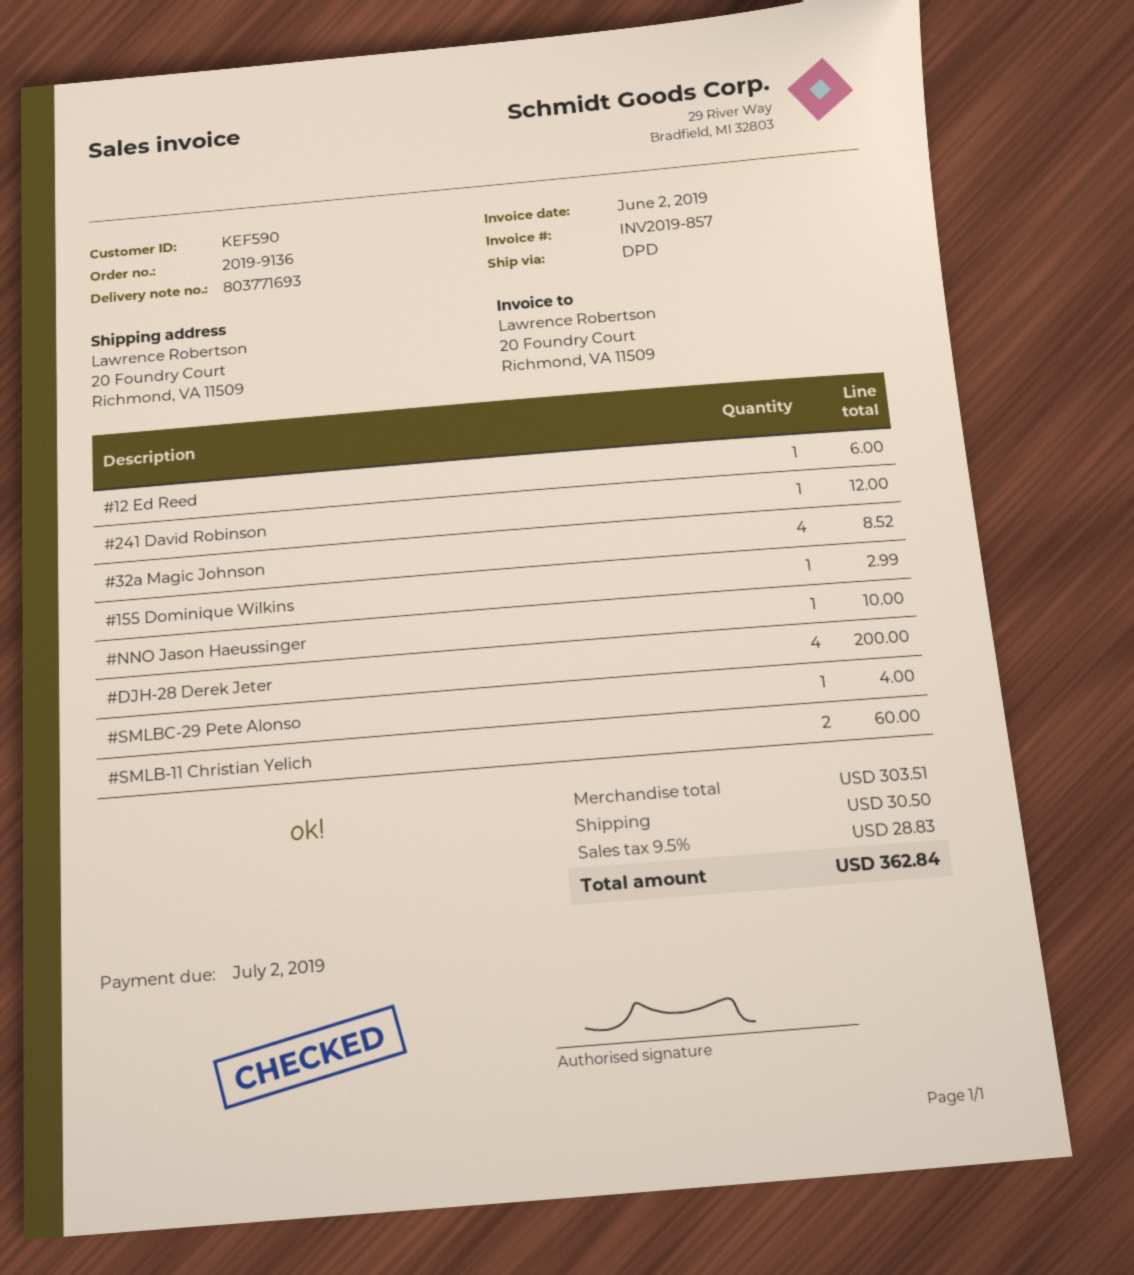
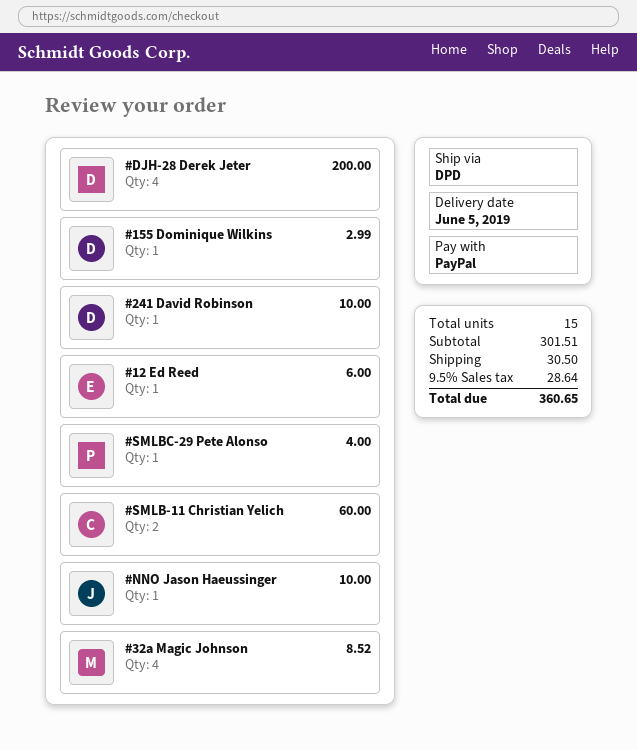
#241 David Robinson: 1 for 12.00 -> 1 for 10.00
subtotal: 303.51 -> 301.51
tax: 9.5% = 28.83 -> 9.5% = 28.64
total: 362.84 -> 360.65

